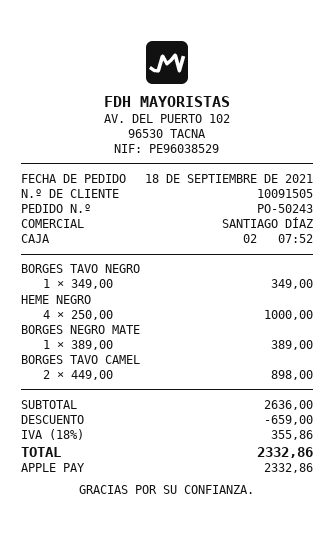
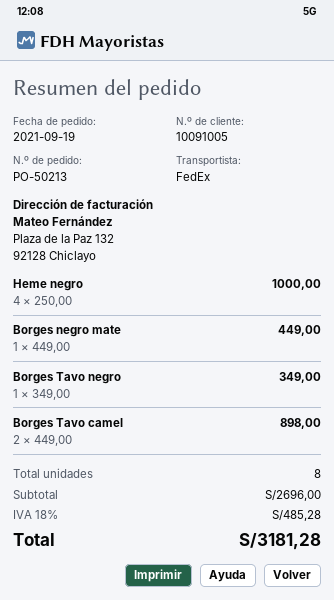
order number: PO-50243 -> PO-50213
order date: 2021-09-18 -> 2021-09-19
customer number: 10091505 -> 10091005
BORGES NEGRO MATE: 1 x 389.00 = 389.00 -> 1 x 449.00 = 449.00
subtotal: 2636.00 -> 2696.00
discount: 659.00 -> none
tax: 18% = 355.86 -> 18% = 485.28
total: 2332.86 -> 3181.28

